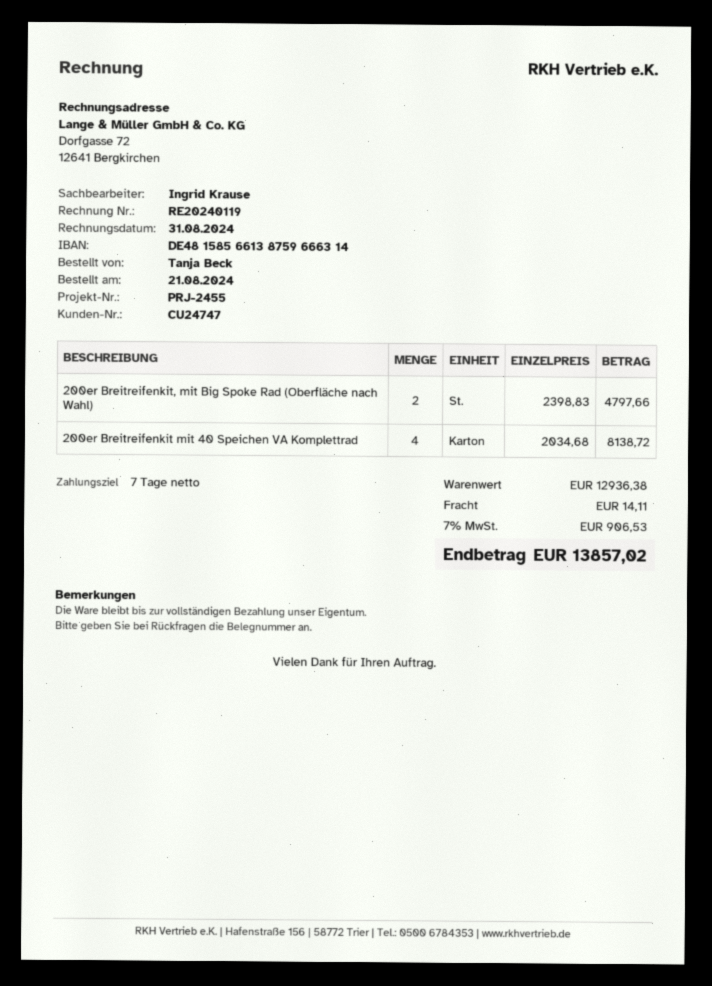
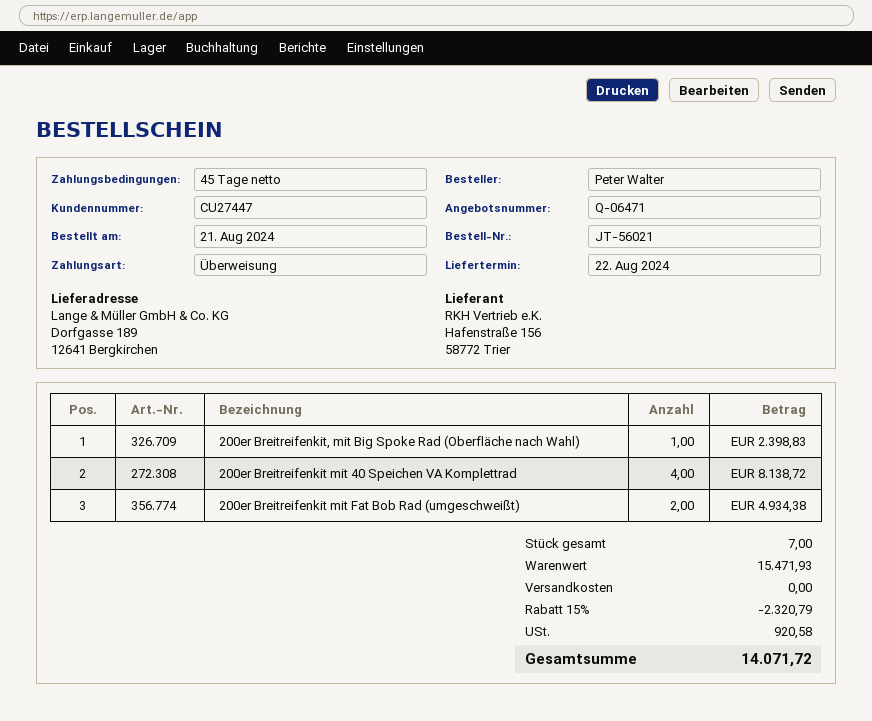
payment terms: 7 days -> 45 days
customer number: CU24747 -> CU27447
ordered by: Tanja Beck -> Peter Walter
200er Breitreifenkit, mit Big Spoke Rad (Oberfläche nach Wahl): 2 for 4797.66 -> 1 for 2398.83
200er Breitreifenkit mit Fat Bob Rad (umgeschweißt): none -> 2 for 4934.38
subtotal: 12936.38 -> 15471.93
discount: none -> 15% = 2320.79
shipping: 14.11 -> 0.00
tax: 906.53 -> 920.58
total: 13857.02 -> 14071.72

